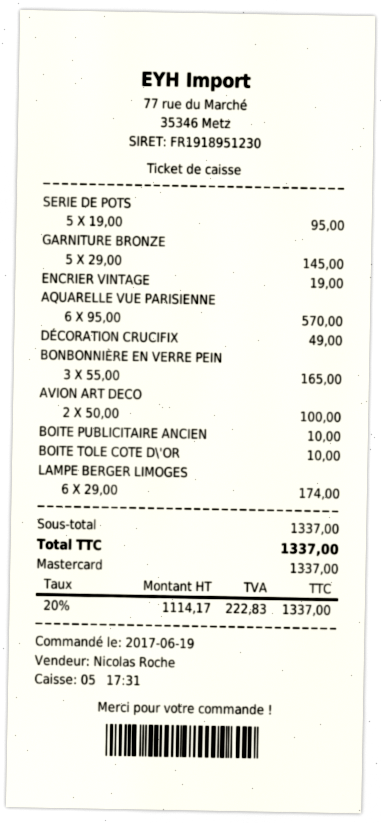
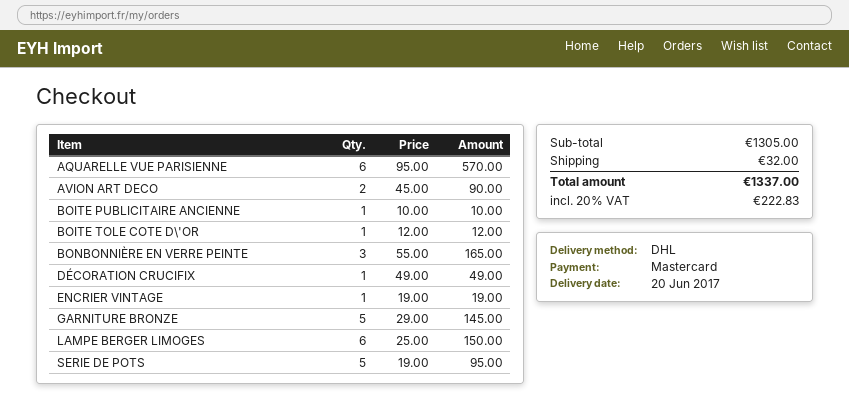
AVION ART DECO: 2 x 50.00 = 100.00 -> 2 x 45.00 = 90.00
BOITE TOLE COTE D\'OR: 1 x 10.00 = 10.00 -> 1 x 12.00 = 12.00
LAMPE BERGER LIMOGES: 6 x 29.00 = 174.00 -> 6 x 25.00 = 150.00
subtotal: 1337.00 -> 1305.00
shipping: none -> 32.00

